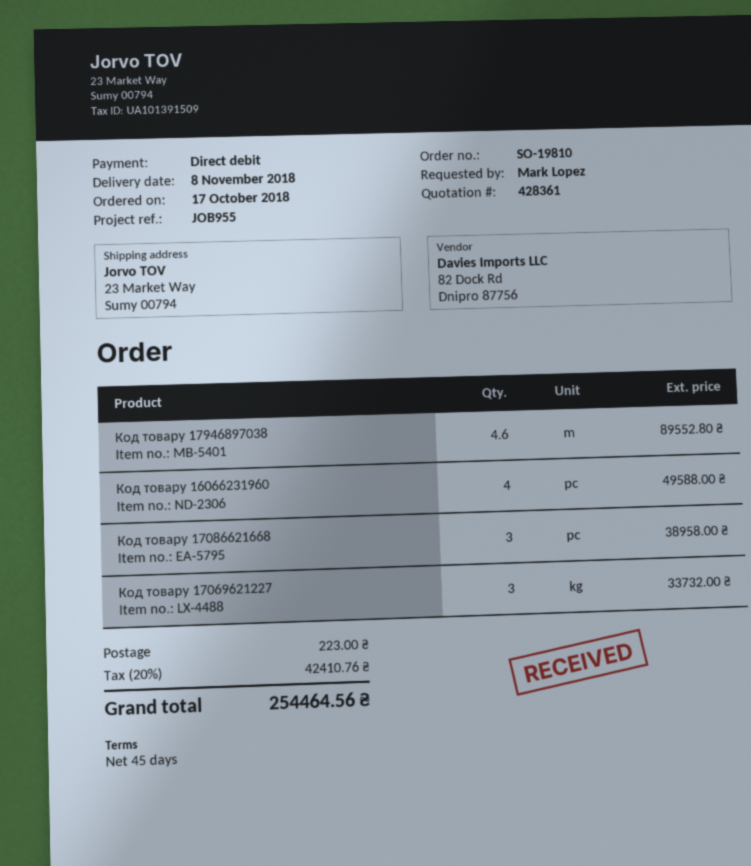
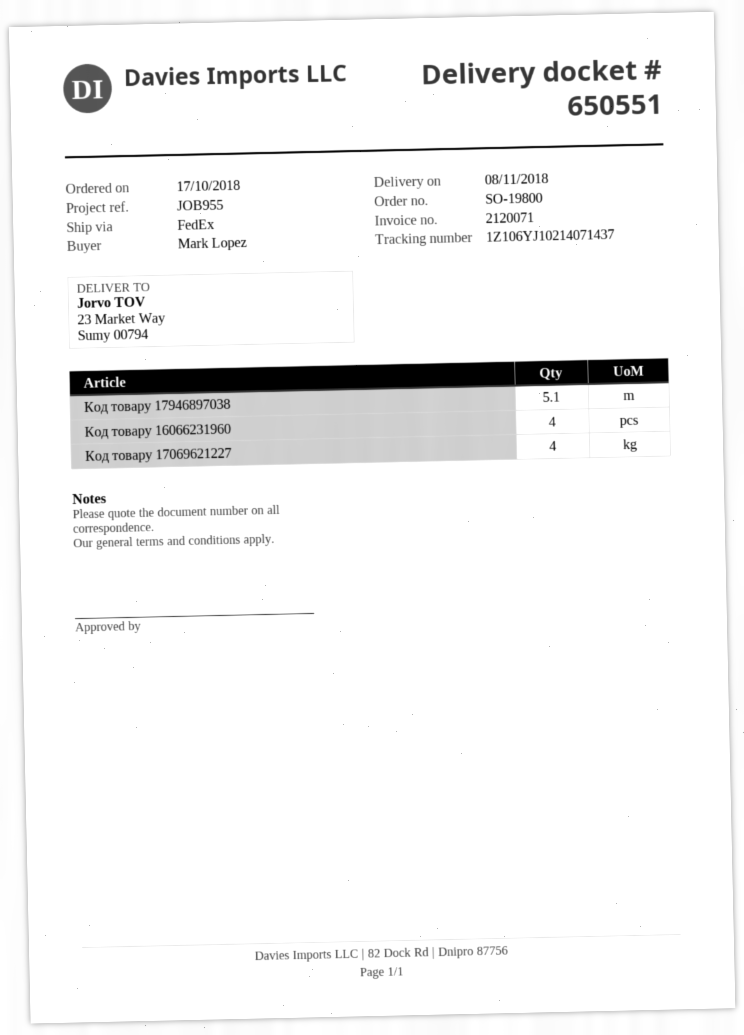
order number: SO-19810 -> SO-19800
Код товару 17946897038: 4.6 -> 5.1
Код товару 17086621668: 3 -> none
Код товару 17069621227: 3 -> 4

